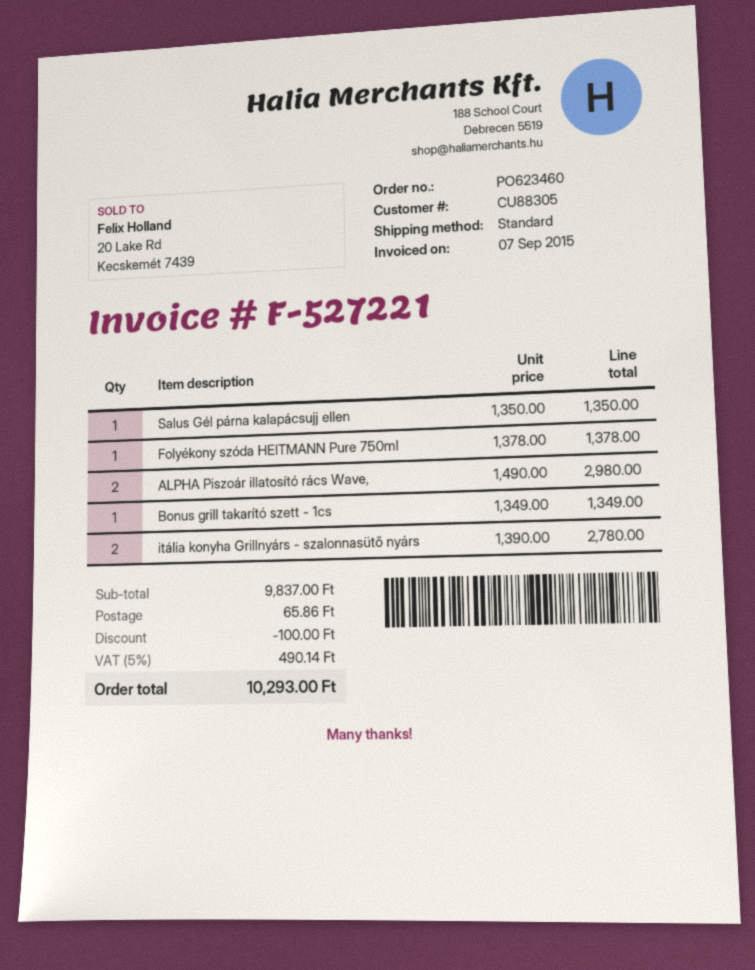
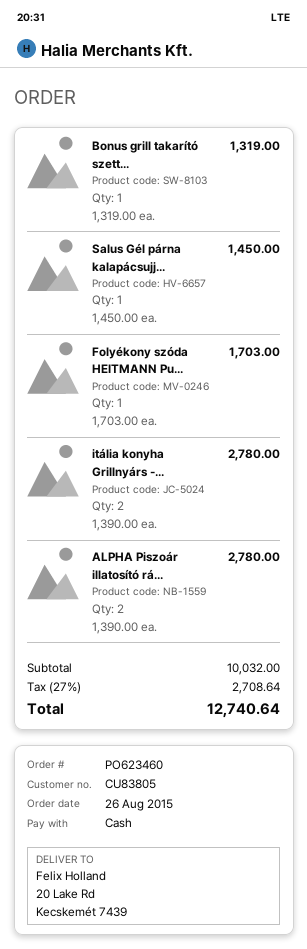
customer number: CU88305 -> CU83805
Salus Gél párna kalapácsujj ellen: 1 x 1350.00 = 1350.00 -> 1 x 1450.00 = 1450.00
Folyékony szóda HEITMANN Pure 750ml: 1 x 1378.00 = 1378.00 -> 1 x 1703.00 = 1703.00
ALPHA Piszoár illatosító rács Wave,: 2 x 1490.00 = 2980.00 -> 2 x 1390.00 = 2780.00
Bonus grill takarító szett - 1cs: 1 x 1349.00 = 1349.00 -> 1 x 1319.00 = 1319.00
subtotal: 9837.00 -> 10032.00
discount: 100.00 -> none
shipping: 65.86 -> none
tax: 5% = 490.14 -> 27% = 2708.64
total: 10293.00 -> 12740.64

